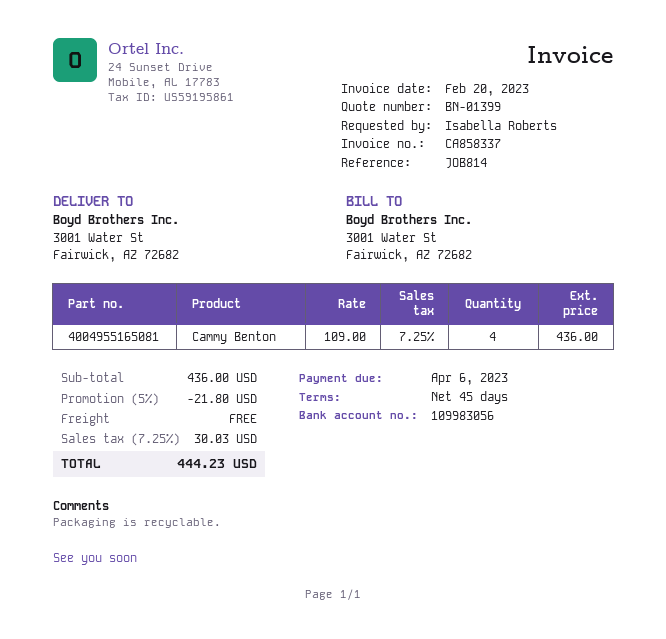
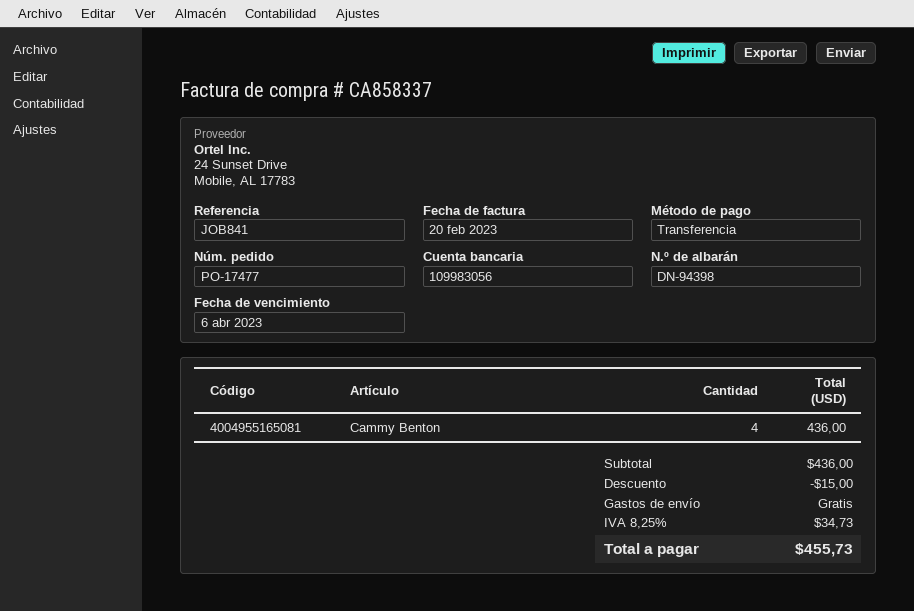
reference: JOB814 -> JOB841
discount: 21.80 -> 15.00
tax: 7.25% = 30.03 -> 8.25% = 34.73
total: 444.23 -> 455.73

